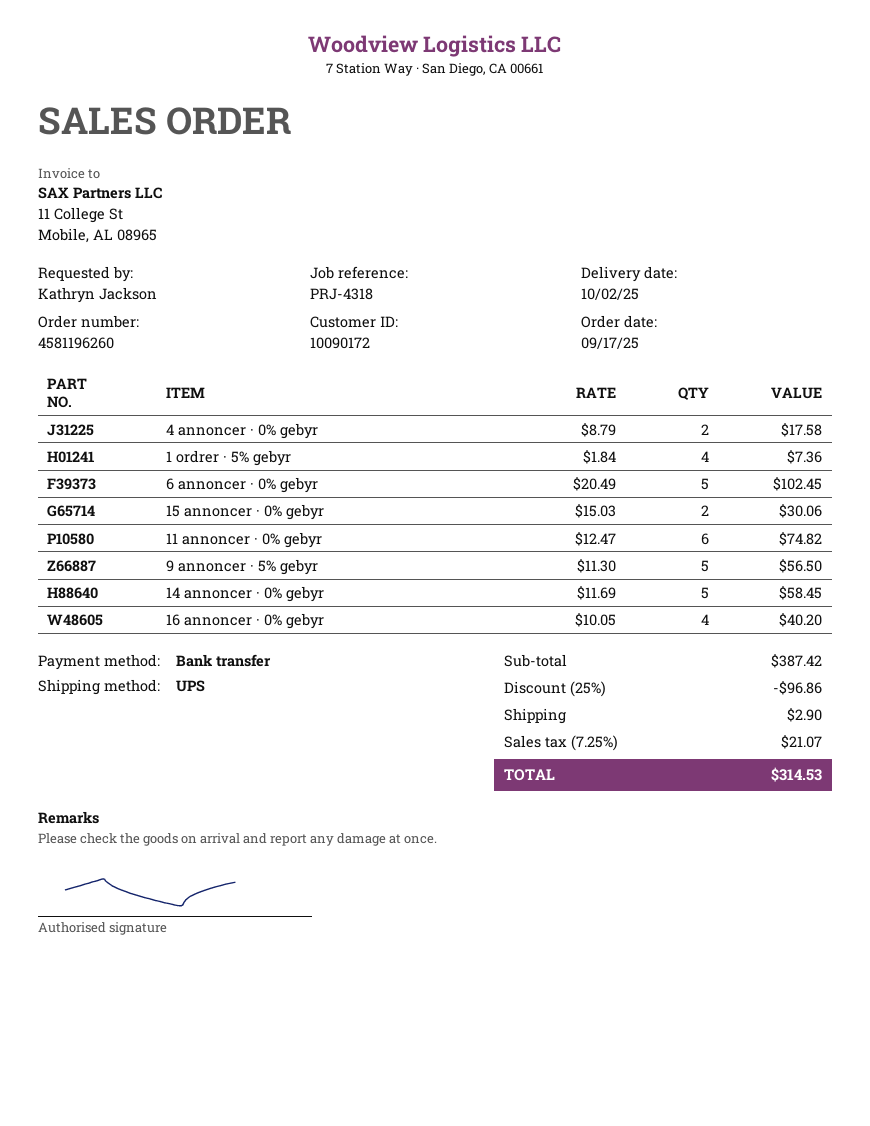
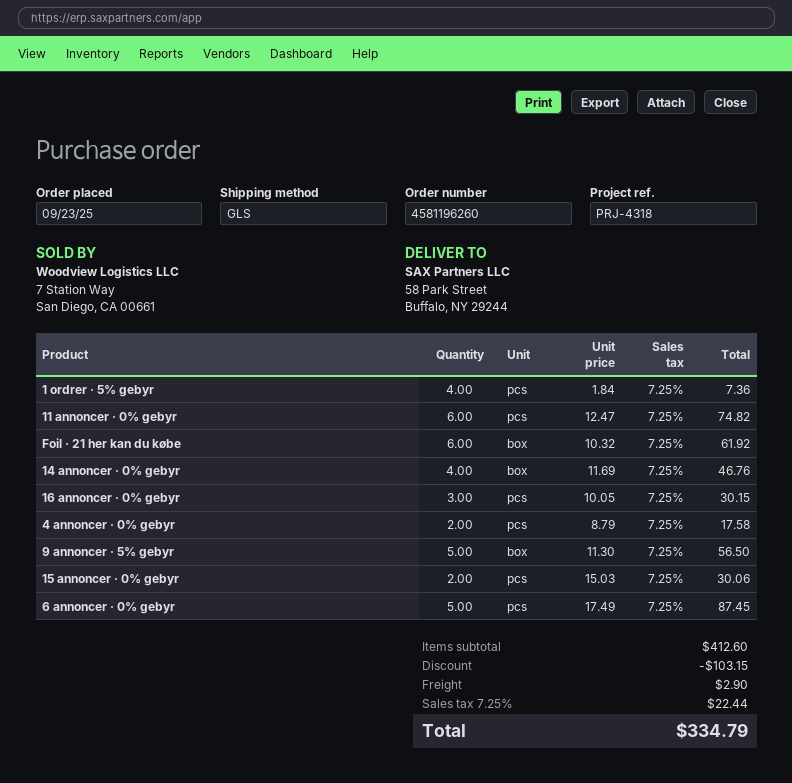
order date: 2025-09-17 -> 2025-09-23
shipping method: UPS -> GLS
6 annoncer · 0% gebyr: 5 x 20.49 = 102.45 -> 5 x 17.49 = 87.45
14 annoncer · 0% gebyr: 5 x 11.69 = 58.45 -> 4 x 11.69 = 46.76
16 annoncer · 0% gebyr: 4 x 10.05 = 40.20 -> 3 x 10.05 = 30.15
Foil · 21 her kan du købe: none -> 6 x 10.32 = 61.92
subtotal: 387.42 -> 412.60
discount: 96.86 -> 103.15
tax: 7.25% = 21.07 -> 7.25% = 22.44
total: 314.53 -> 334.79

